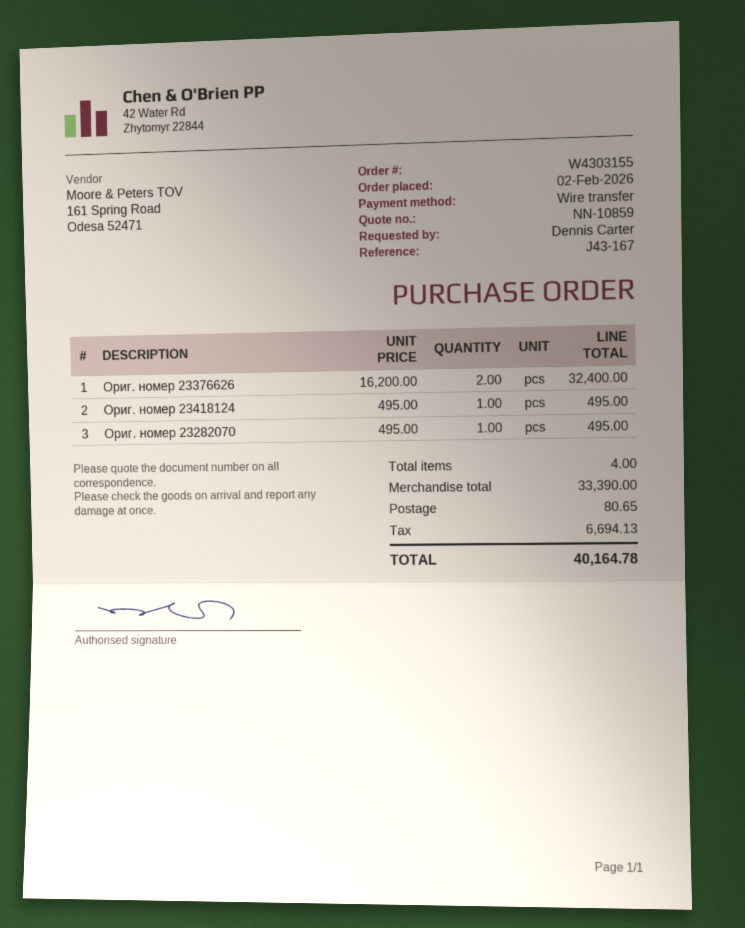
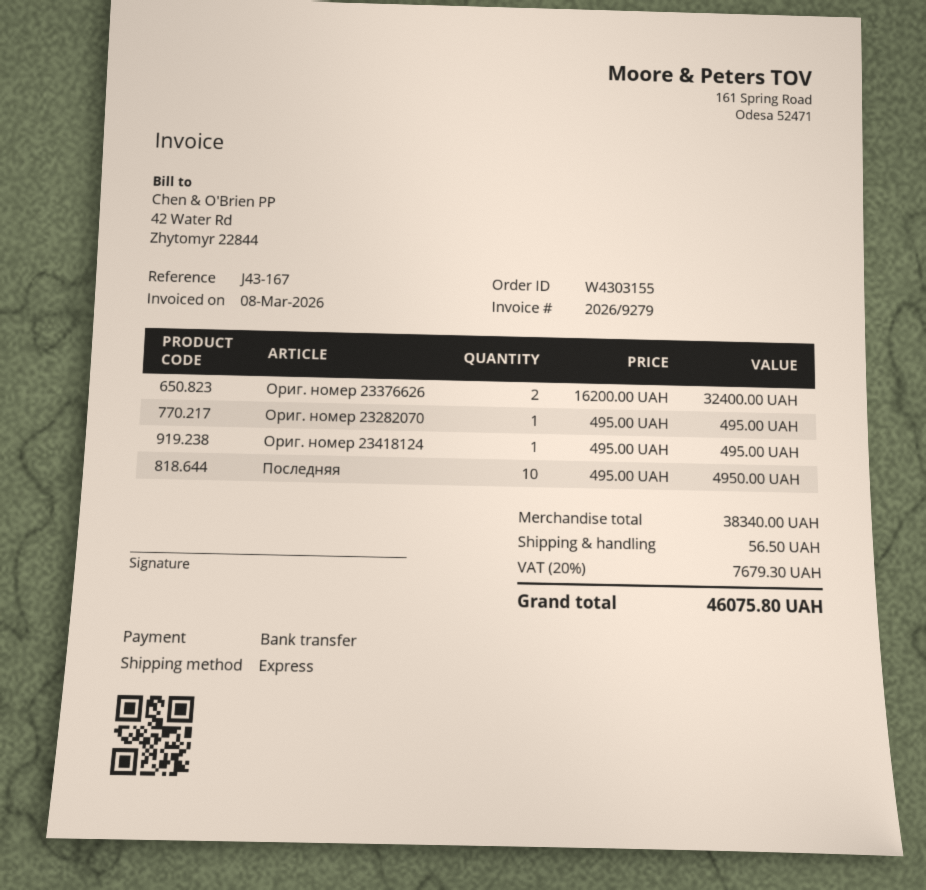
Последняя: none -> 10 x 495.00 = 4950.00
subtotal: 33390.00 -> 38340.00
shipping: 80.65 -> 56.50
tax: 6694.13 -> 7679.30
total: 40164.78 -> 46075.80

